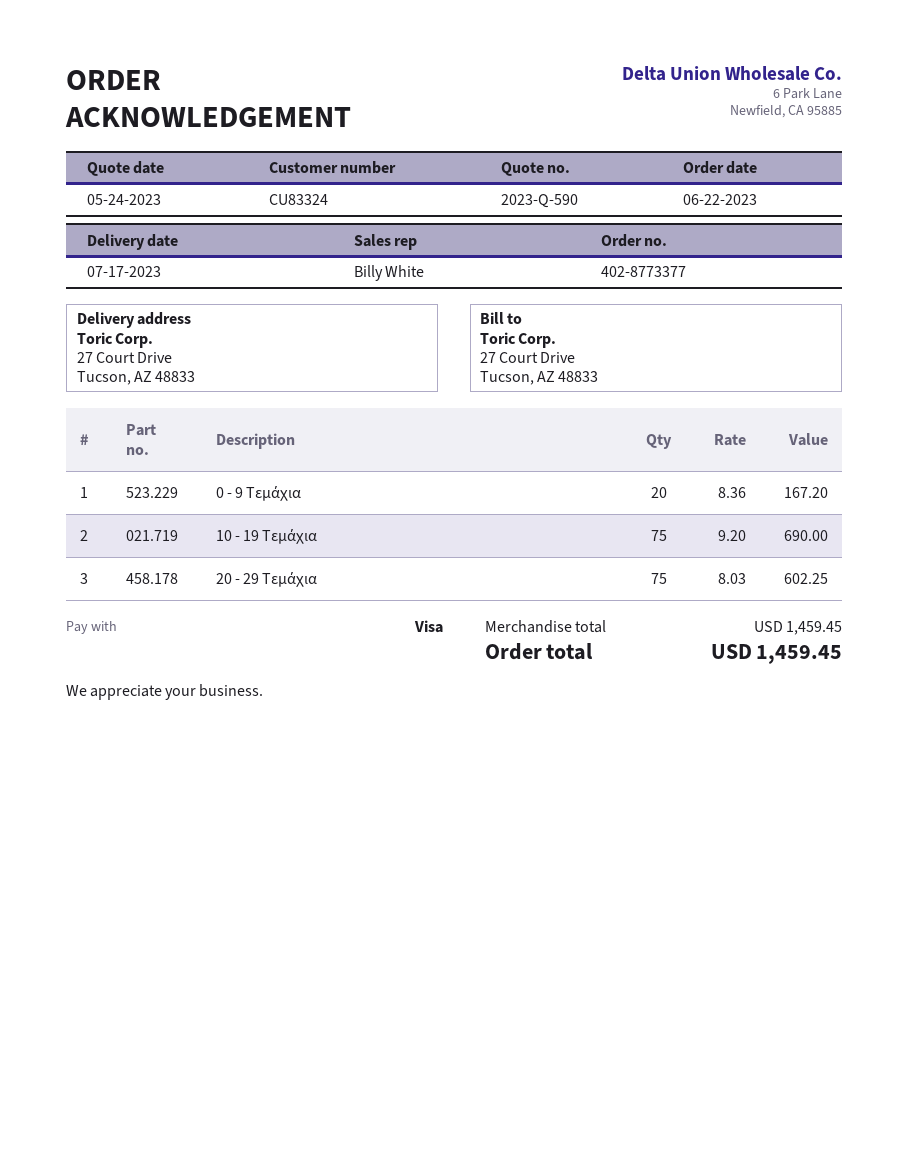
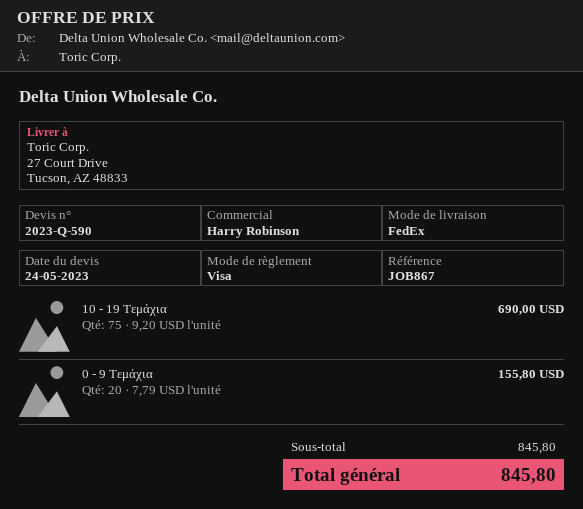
sales rep: Billy White -> Harry Robinson
0 - 9 Τεμάχια: 20 x 8.36 = 167.20 -> 20 x 7.79 = 155.80
20 - 29 Τεμάχια: 75 x 8.03 = 602.25 -> none
subtotal: 1459.45 -> 845.80
total: 1459.45 -> 845.80

